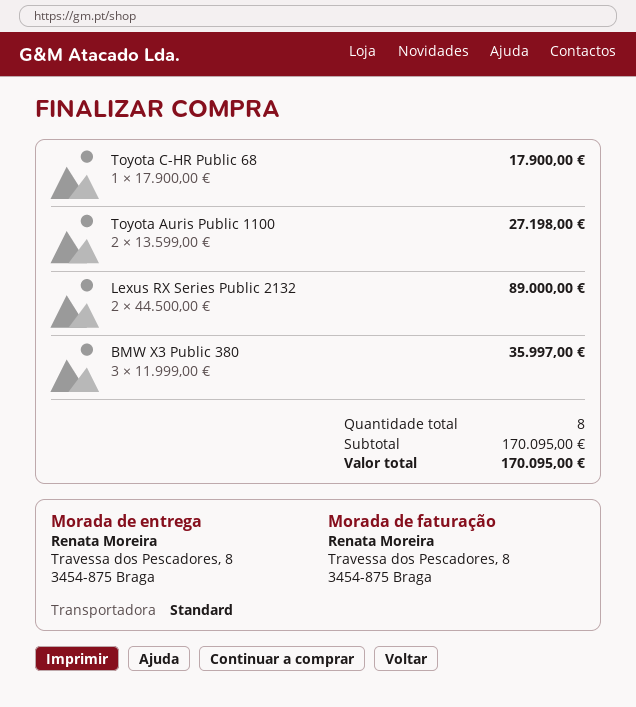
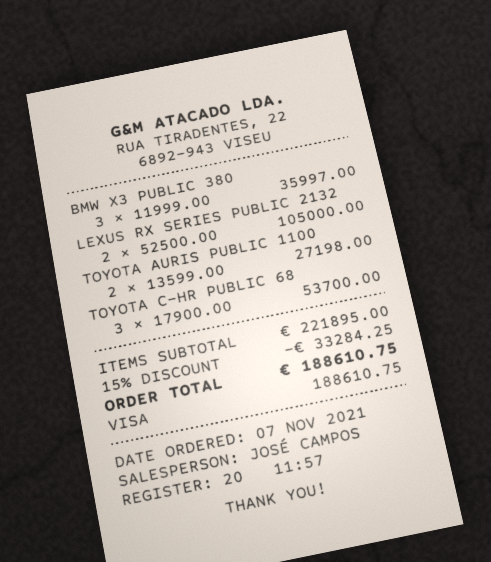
Toyota C-HR Public 68: 1 x 17900.00 = 17900.00 -> 3 x 17900.00 = 53700.00
Lexus RX Series Public 2132: 2 x 44500.00 = 89000.00 -> 2 x 52500.00 = 105000.00
subtotal: 170095.00 -> 221895.00
discount: none -> 15% = 33284.25
total: 170095.00 -> 188610.75

